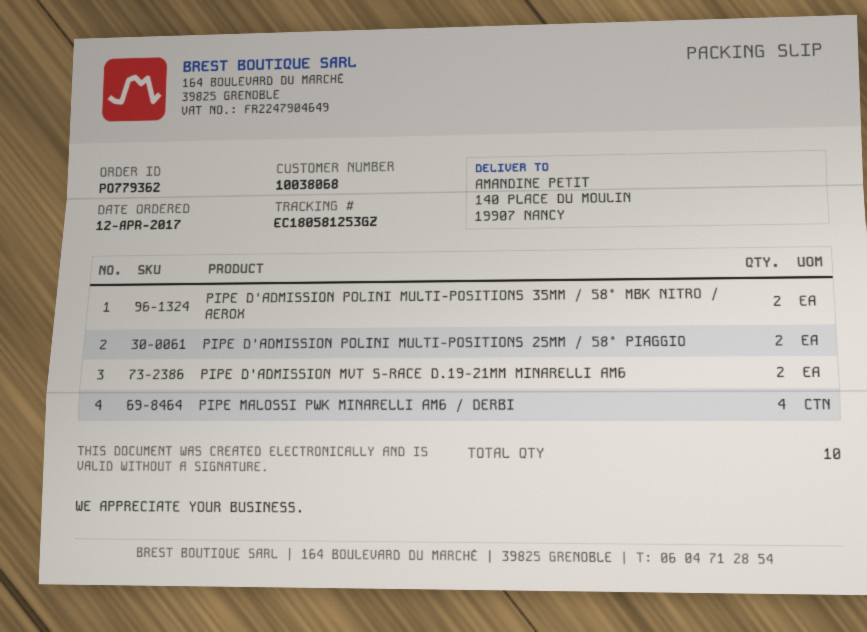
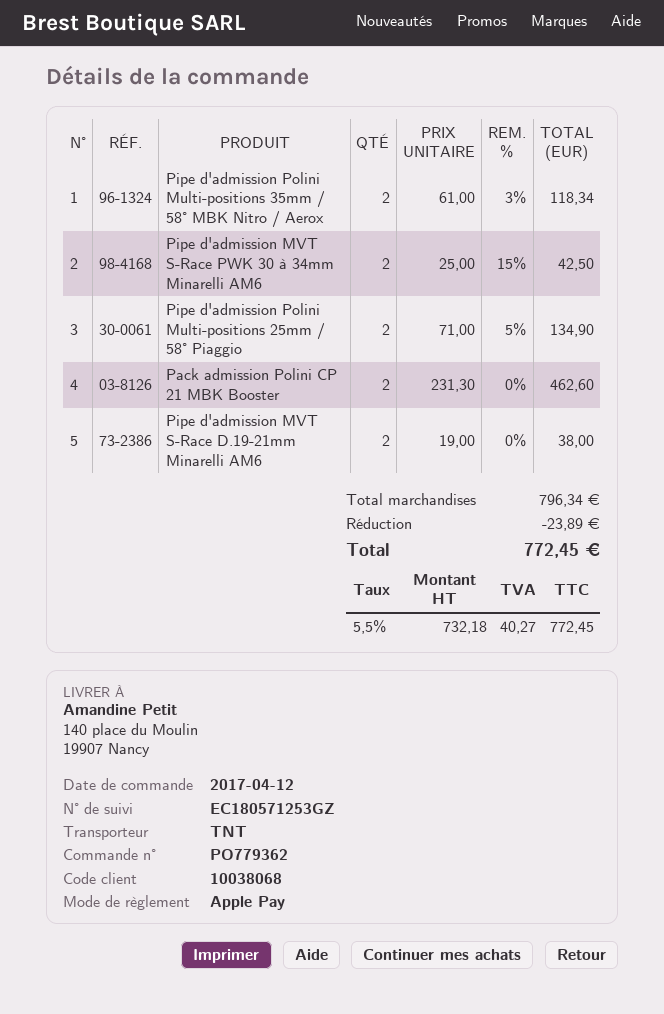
tracking number: EC180581253GZ -> EC180571253GZ
PIPE MALOSSI PWK MINARELLI AM6 / DERBI: 4 -> none
Pipe d'admission MVT S-Race PWK 30 à 34mm Minarelli AM6: none -> 2
Pack admission Polini CP 21 MBK Booster: none -> 2

